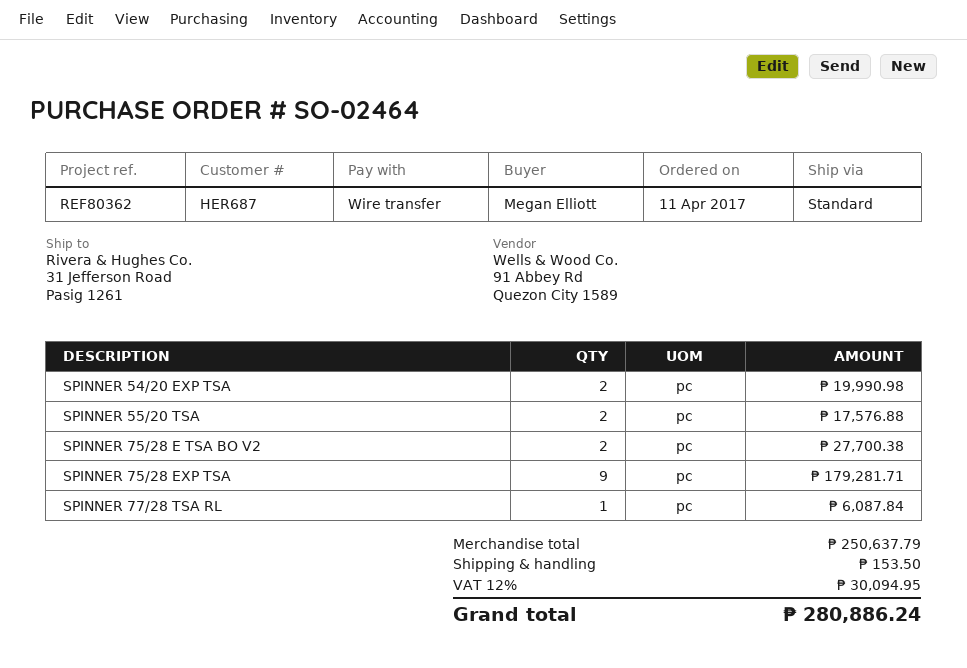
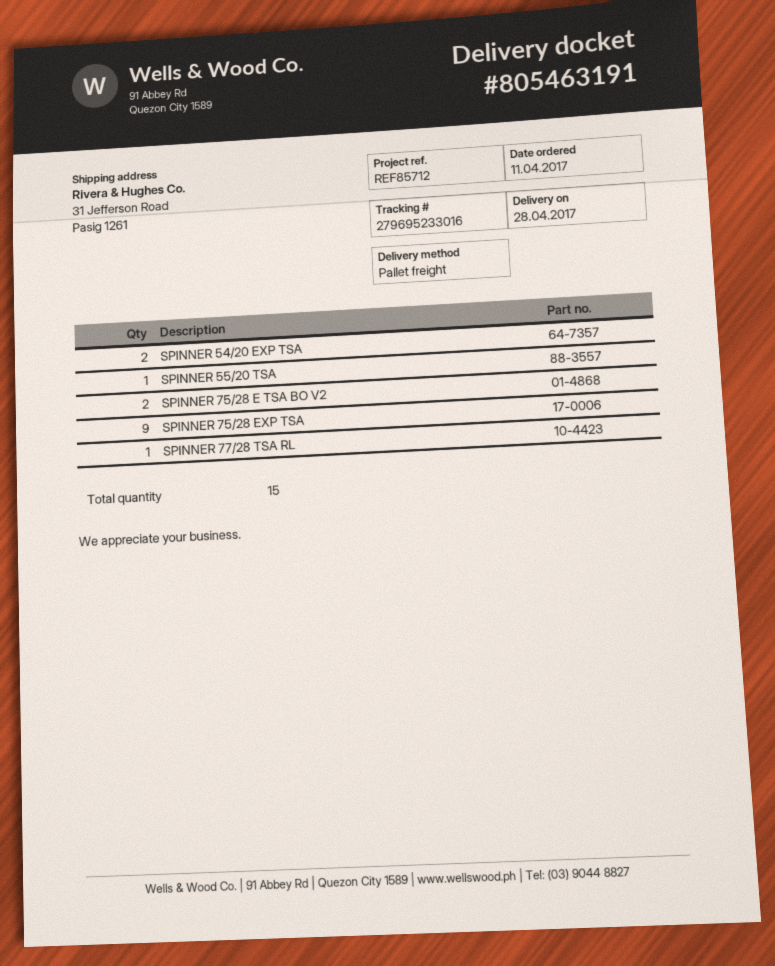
reference: REF80362 -> REF85712
shipping method: standard -> pallet freight
SPINNER 55/20 TSA: 2 -> 1

